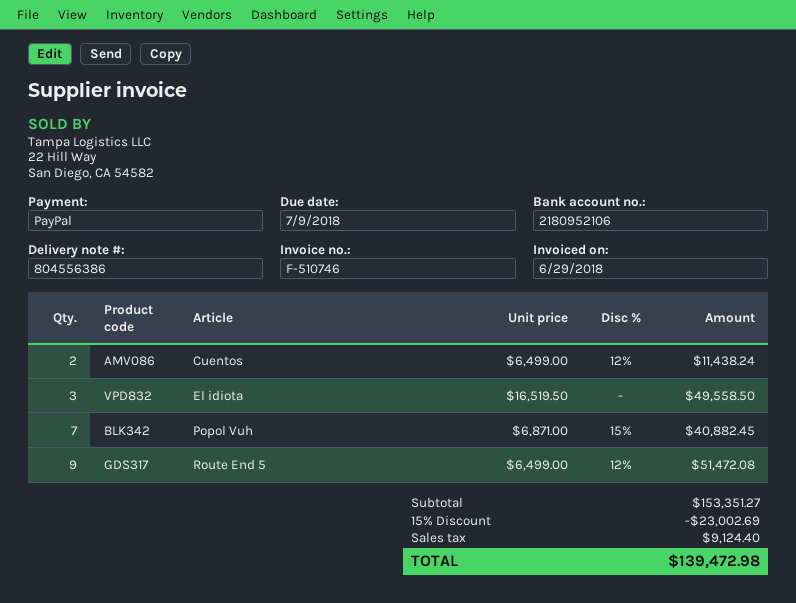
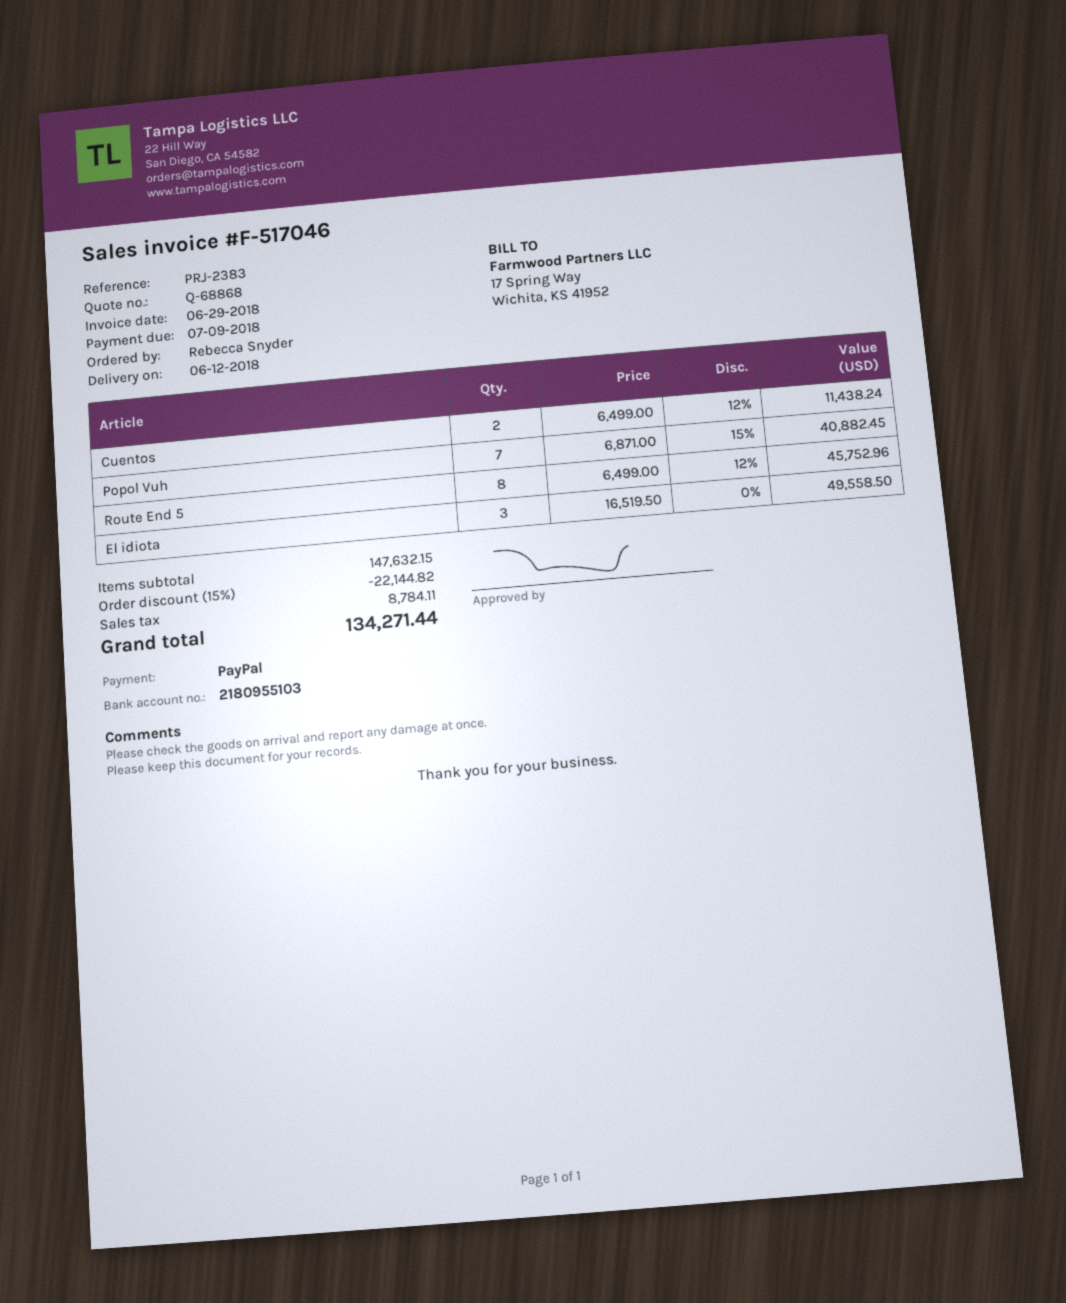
invoice number: F-510746 -> F-517046
bank account: 2180952106 -> 2180955103
Route End 5: 9 x 6499.00 - 12% = 51472.08 -> 8 x 6499.00 - 12% = 45752.96
subtotal: 153351.27 -> 147632.15
discount: 15% = 23002.69 -> 15% = 22144.82
tax: 9124.40 -> 8784.11
total: 139472.98 -> 134271.44

